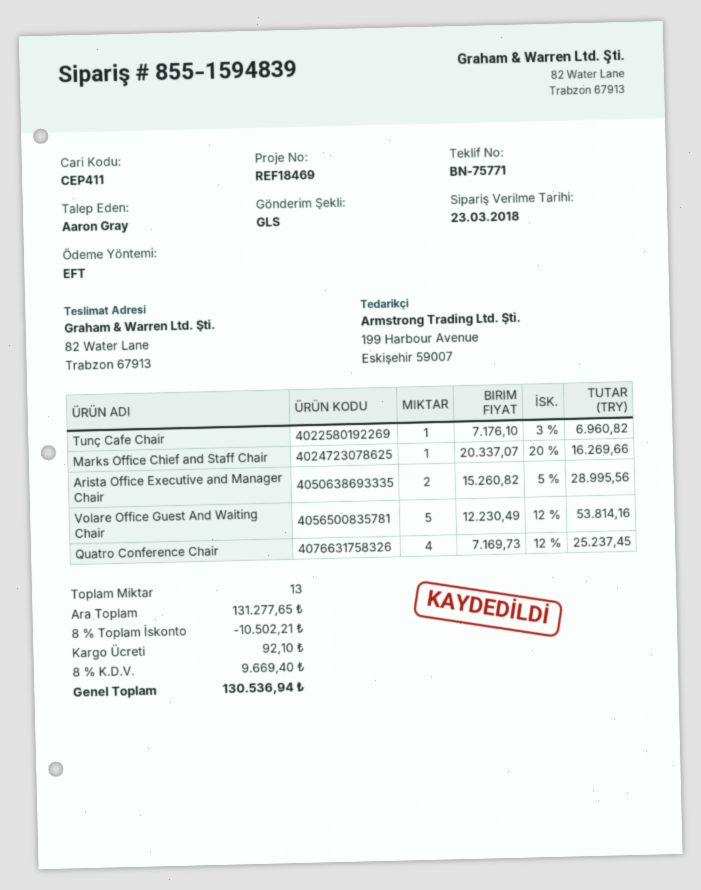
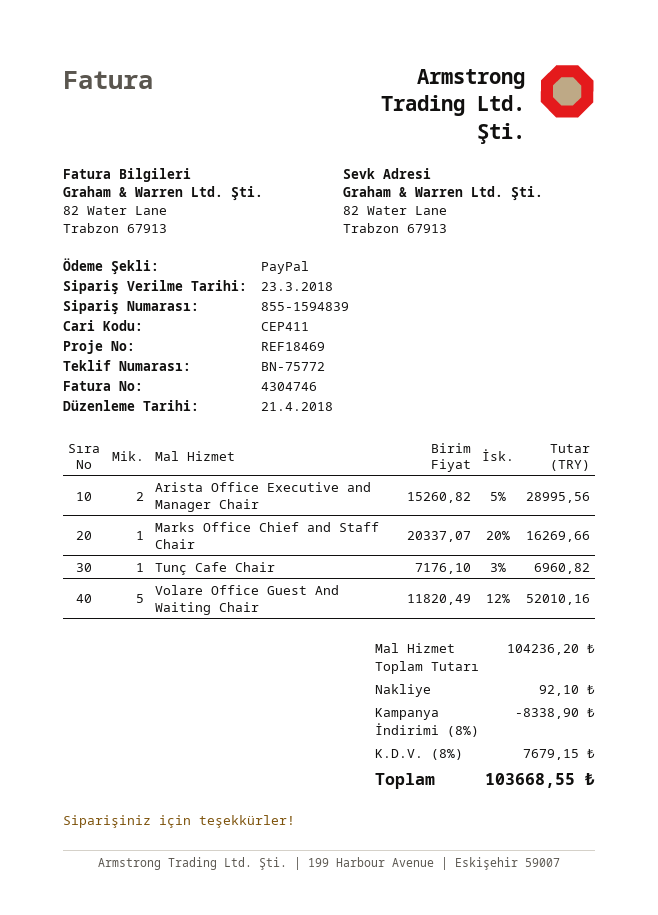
quote number: BN-75771 -> BN-75772
payment method: bank transfer -> PayPal
Volare Office Guest And Waiting Chair: 5 x 12230.49 - 12% = 53814.16 -> 5 x 11820.49 - 12% = 52010.16
Quatro Conference Chair: 4 x 7169.73 - 12% = 25237.45 -> none
subtotal: 131277.65 -> 104236.20
discount: 8% = 10502.21 -> 8% = 8338.90
tax: 8% = 9669.40 -> 8% = 7679.15
total: 130536.94 -> 103668.55

